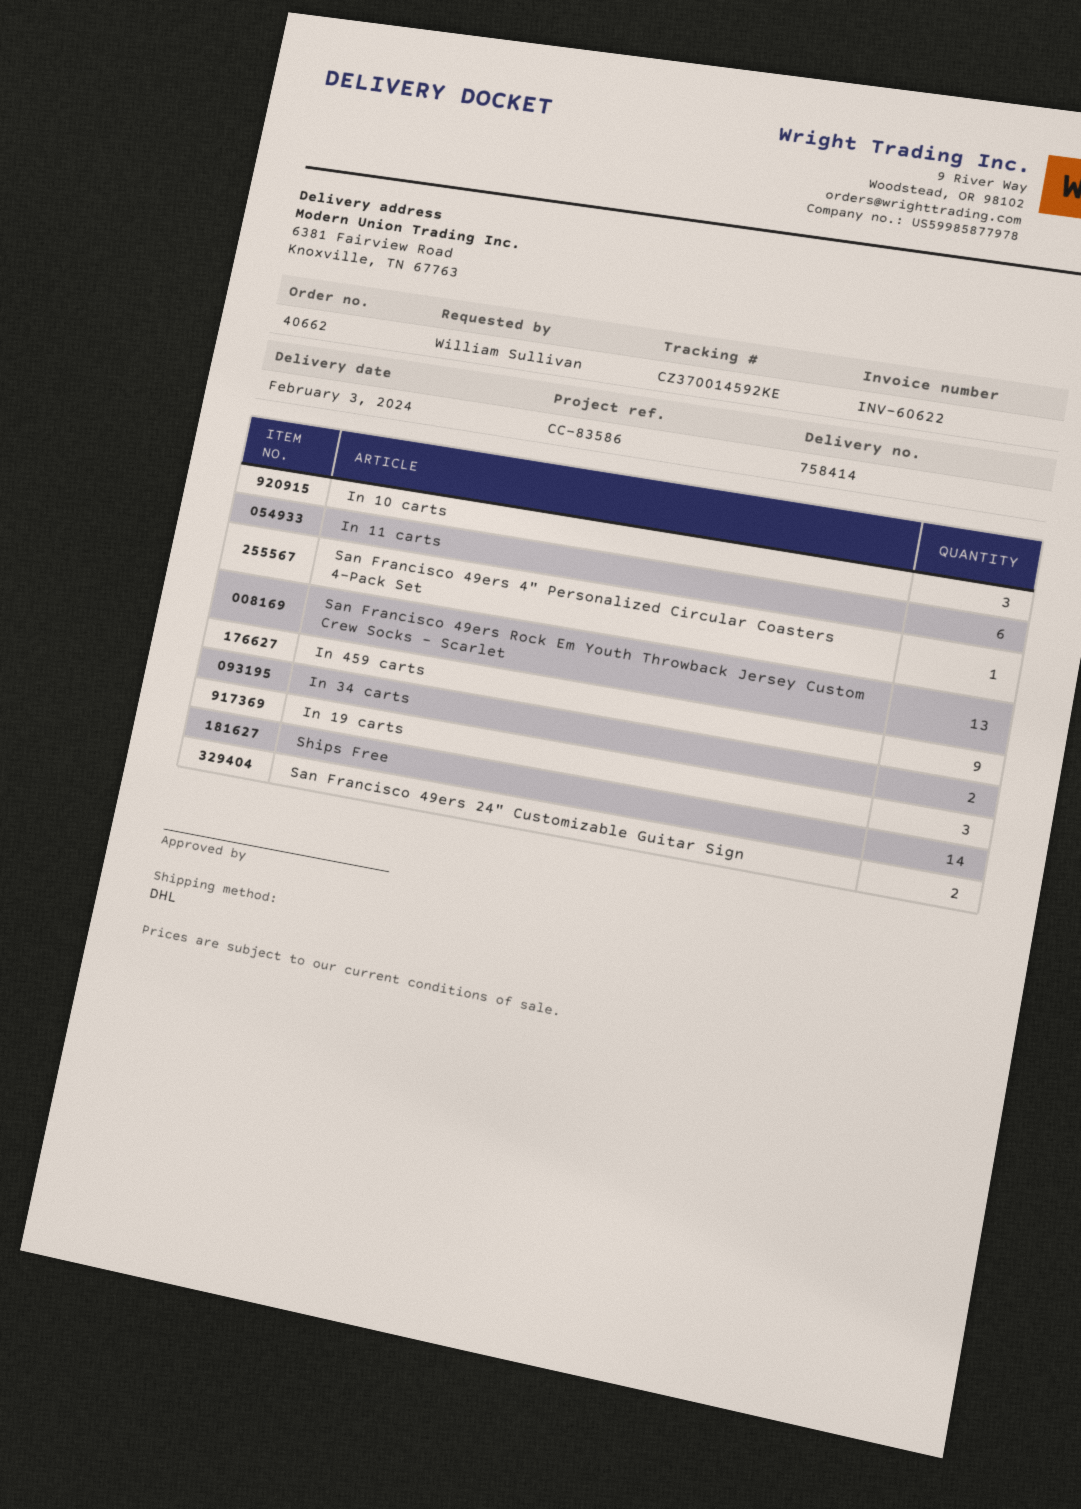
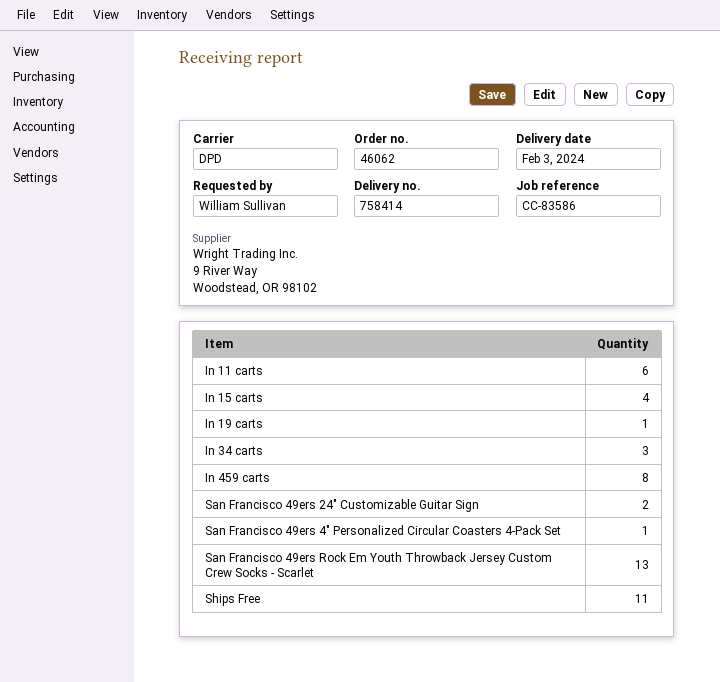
order number: 40662 -> 46062
shipping method: DHL -> DPD
In 10 carts: 3 -> none
In 459 carts: 9 -> 8
In 34 carts: 2 -> 3
In 19 carts: 3 -> 1
Ships Free: 14 -> 11
In 15 carts: none -> 4

